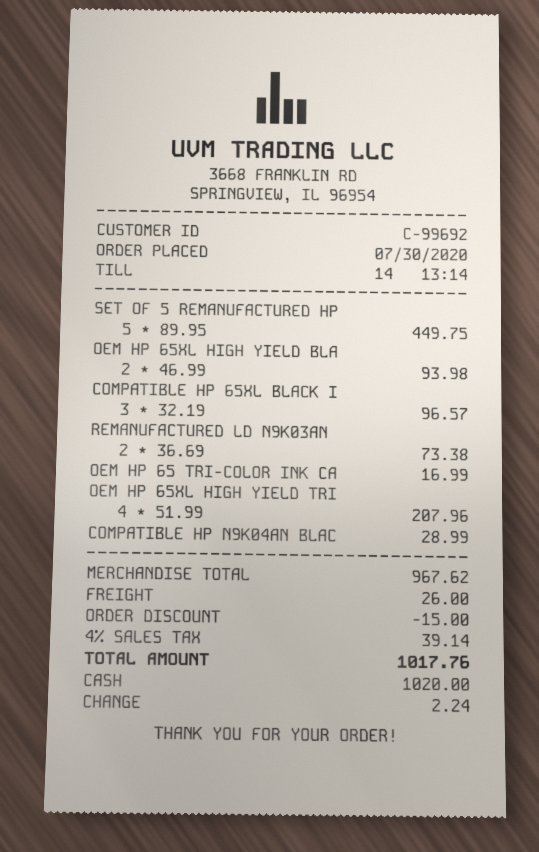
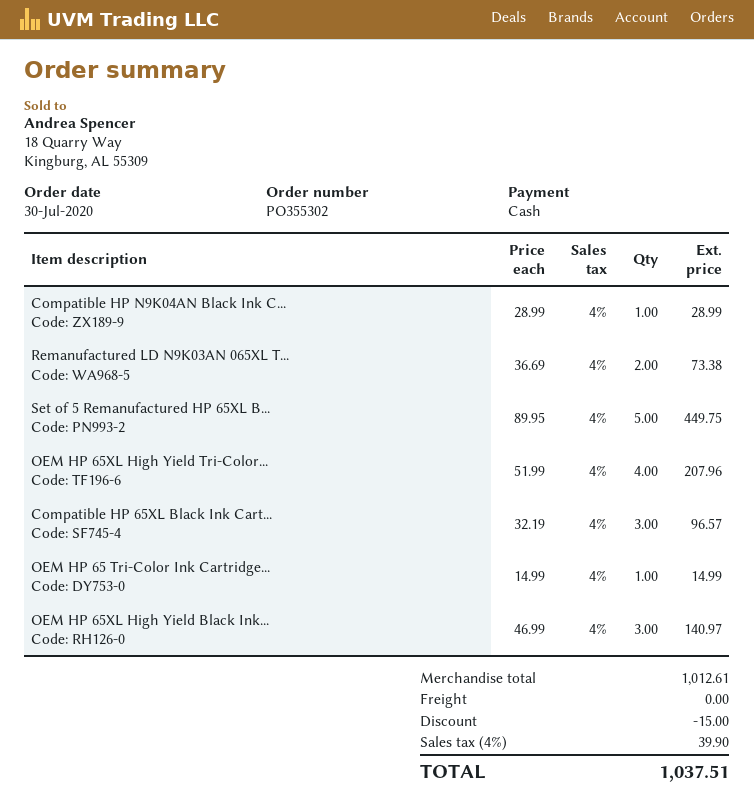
OEM HP 65XL HIGH YIELD BLA: 2 x 46.99 = 93.98 -> 3 x 46.99 = 140.97
OEM HP 65 TRI-COLOR INK CA: 1 x 16.99 = 16.99 -> 1 x 14.99 = 14.99
subtotal: 967.62 -> 1012.61
shipping: 26.00 -> 0.00
tax: 4% = 39.14 -> 4% = 39.90
total: 1017.76 -> 1037.51

